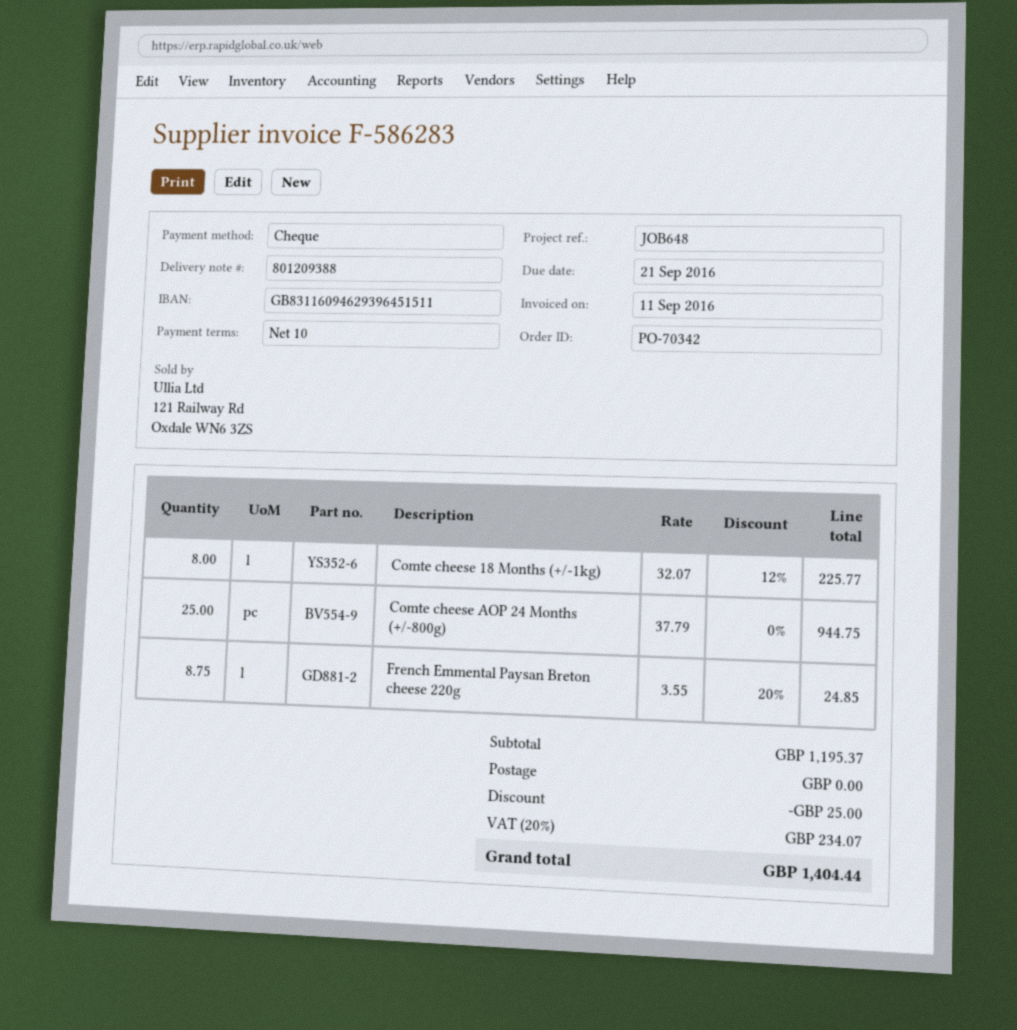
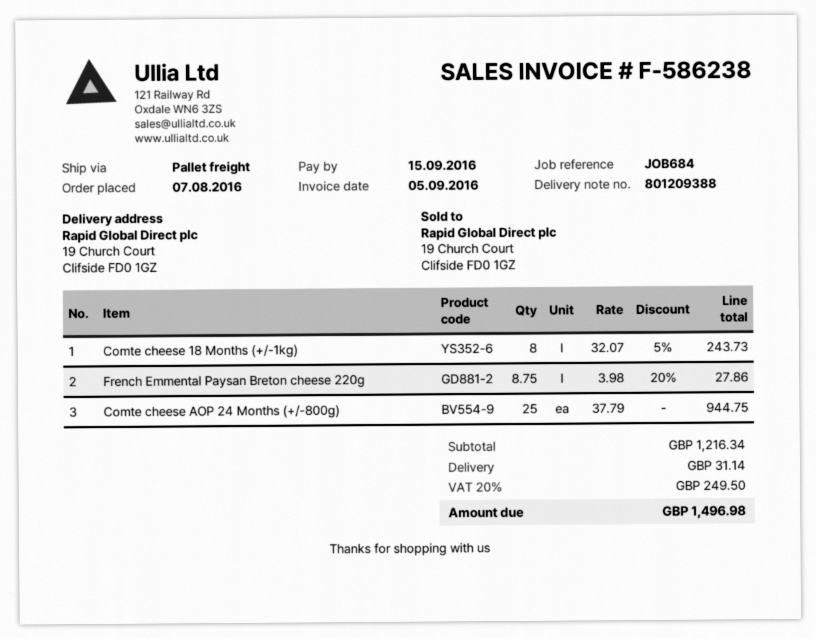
invoice number: F-586283 -> F-586238
invoice date: 2016-09-11 -> 2016-09-05
due date: 2016-09-21 -> 2016-09-15
reference: JOB648 -> JOB684
Comte cheese 18 Months (+/-1kg): 8 x 32.07 - 12% = 225.77 -> 8 x 32.07 - 5% = 243.73
French Emmental Paysan Breton cheese 220g: 8.75 x 3.55 - 20% = 24.85 -> 8.75 x 3.98 - 20% = 27.86
subtotal: 1195.37 -> 1216.34
discount: 25.00 -> none
shipping: 0.00 -> 31.14
tax: 20% = 234.07 -> 20% = 249.50
total: 1404.44 -> 1496.98

